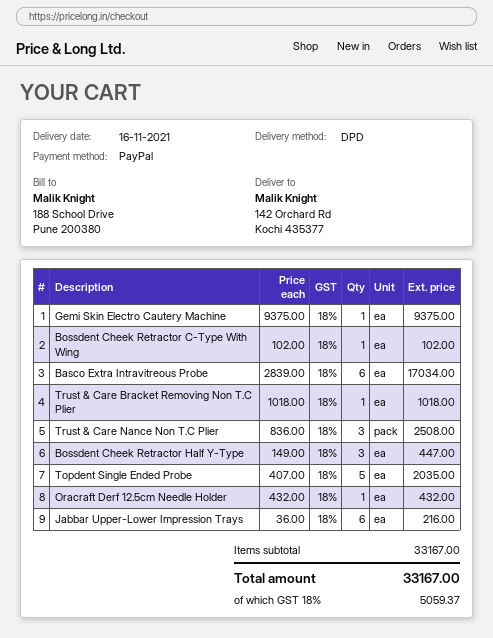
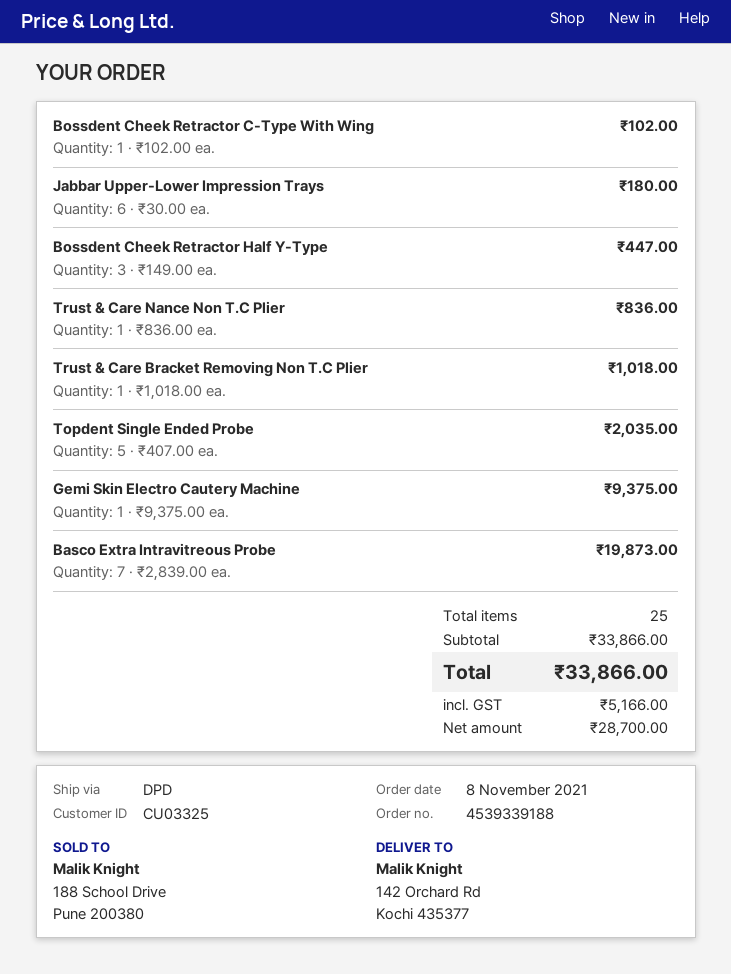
Basco Extra Intravitreous Probe: 6 x 2839.00 = 17034.00 -> 7 x 2839.00 = 19873.00
Trust & Care Nance Non T.C Plier: 3 x 836.00 = 2508.00 -> 1 x 836.00 = 836.00
Oracraft Derf 12.5cm Needle Holder: 1 x 432.00 = 432.00 -> none
Jabbar Upper-Lower Impression Trays: 6 x 36.00 = 216.00 -> 6 x 30.00 = 180.00
subtotal: 33167.00 -> 33866.00
tax: 5059.37 -> 5166.00
total: 33167.00 -> 33866.00

